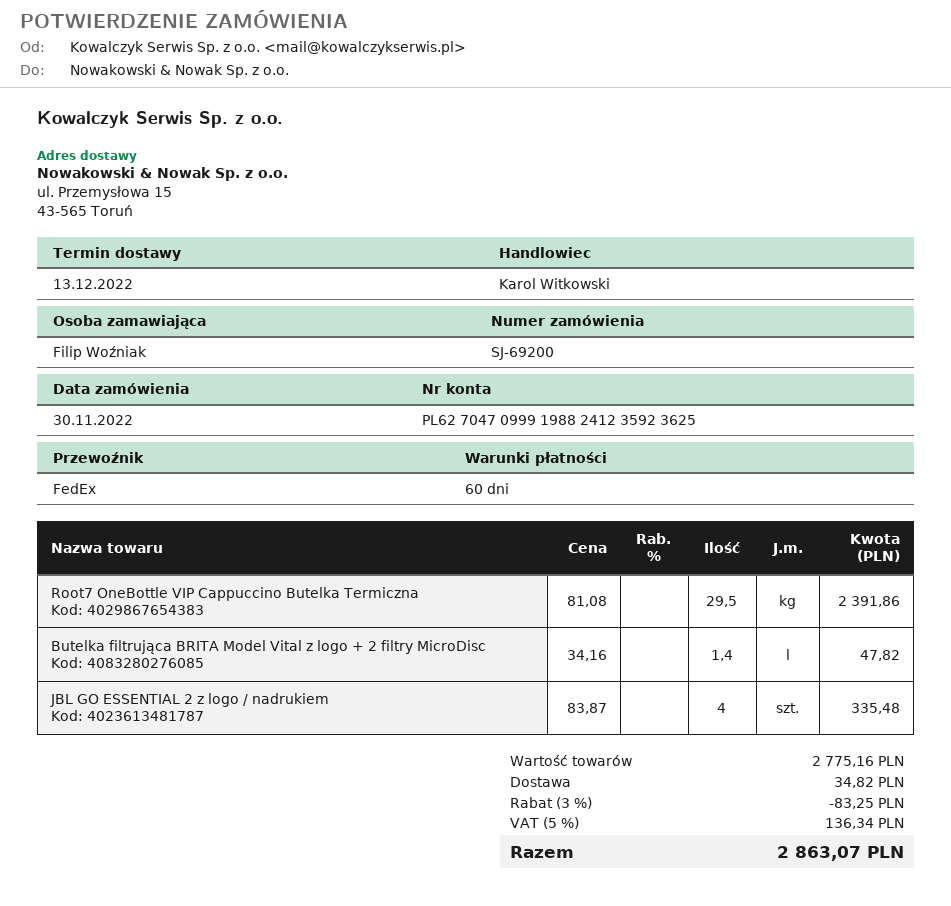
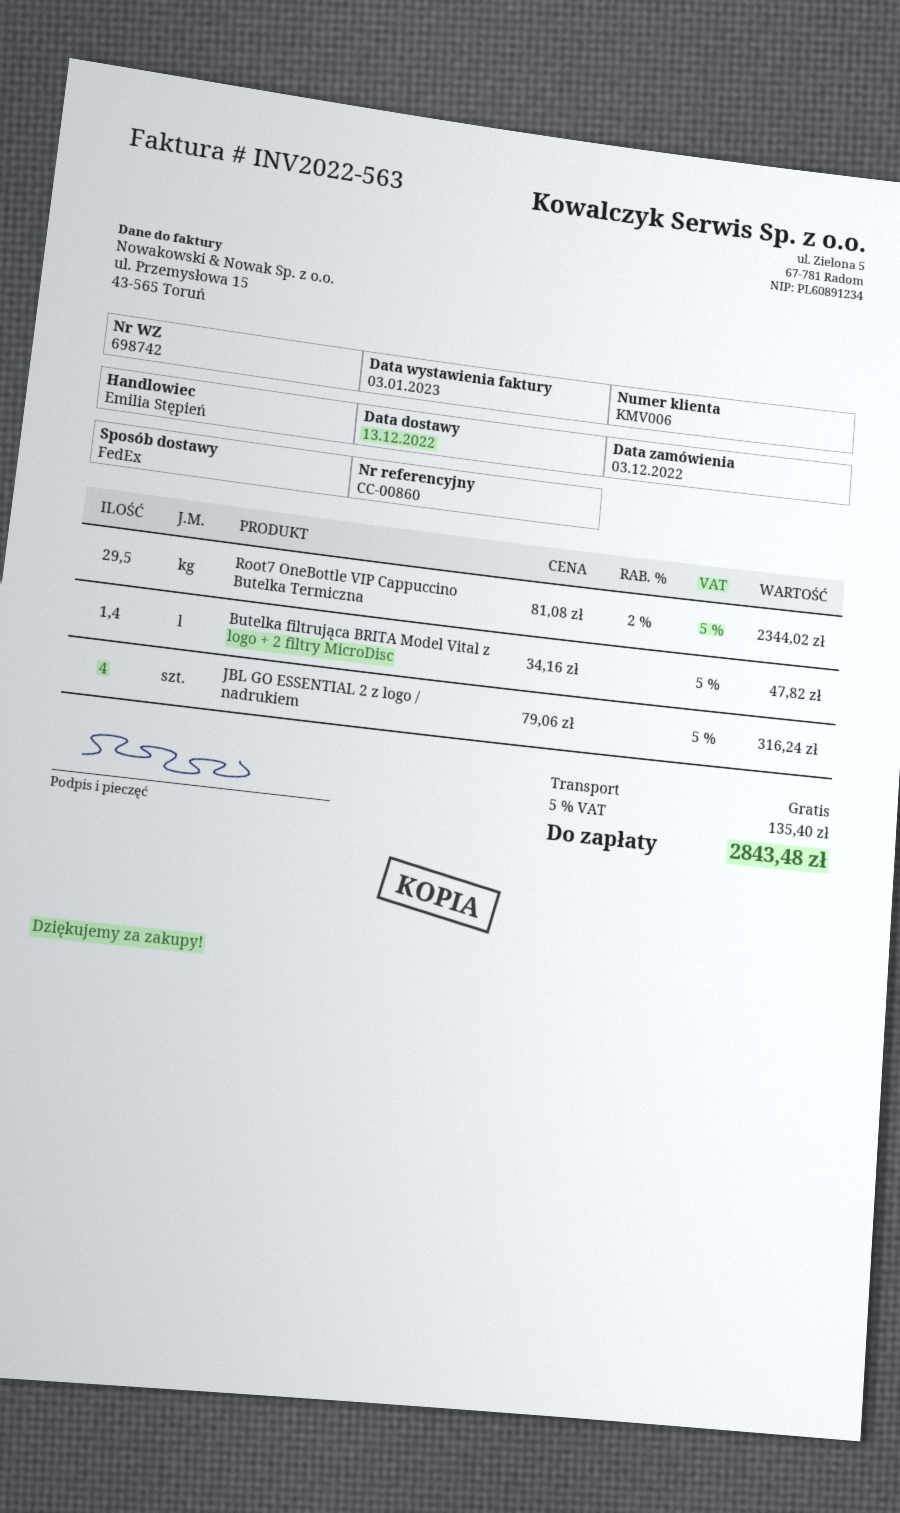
order date: 2022-11-30 -> 2022-12-03
sales rep: Karol Witkowski -> Emilia Stępień
Root7 OneBottle VIP Cappuccino Butelka Termiczna: 29.5 x 81.08 = 2391.86 -> 29.5 x 81.08 - 2% = 2344.02
JBL GO ESSENTIAL 2 z logo / nadrukiem: 4 x 83.87 = 335.48 -> 4 x 79.06 = 316.24
discount: 3% = 83.25 -> none
shipping: 34.82 -> 0.00
tax: 5% = 136.34 -> 5% = 135.40
total: 2863.07 -> 2843.48

